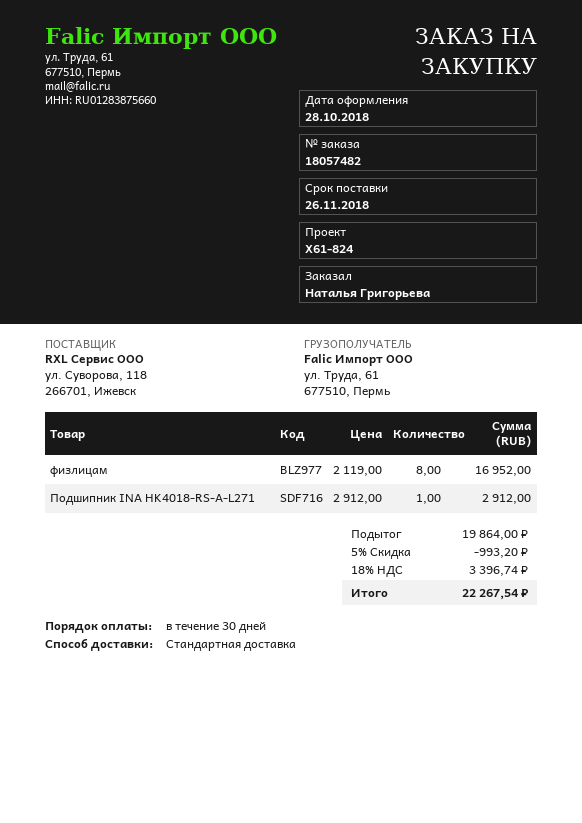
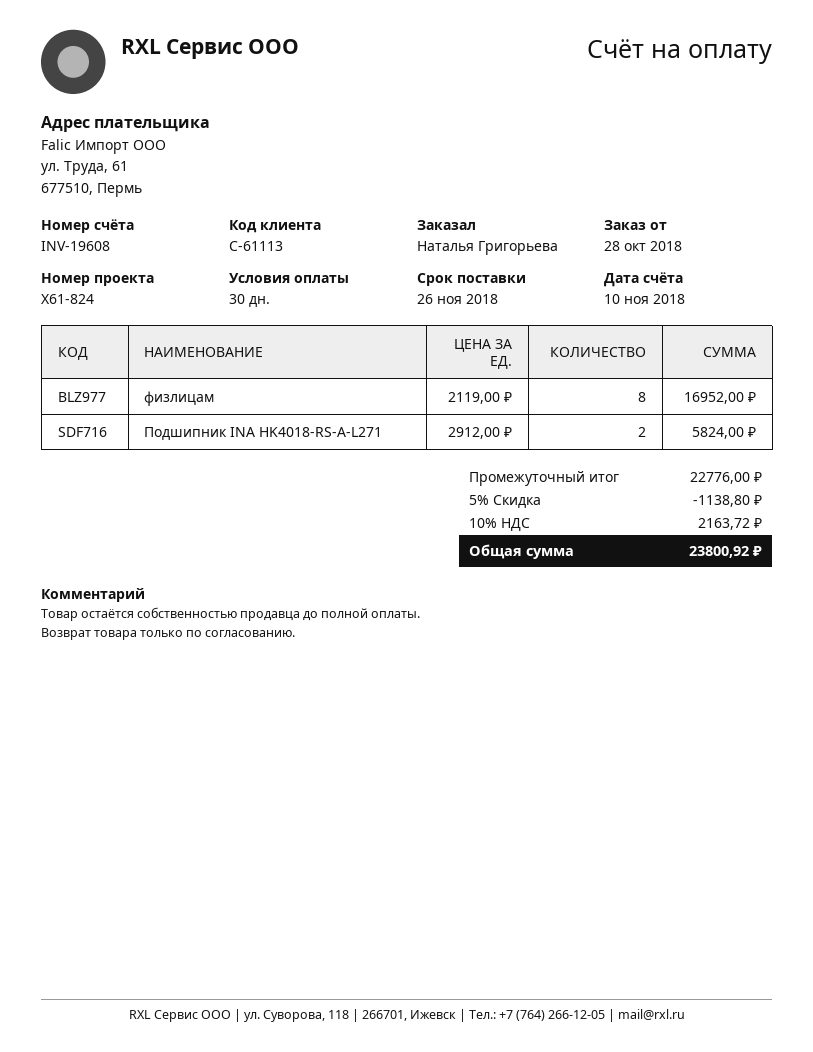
Подшипник INA HK4018-RS-A-L271: 1 x 2912.00 = 2912.00 -> 2 x 2912.00 = 5824.00
subtotal: 19864.00 -> 22776.00
discount: 5% = 993.20 -> 5% = 1138.80
tax: 18% = 3396.74 -> 10% = 2163.72
total: 22267.54 -> 23800.92

